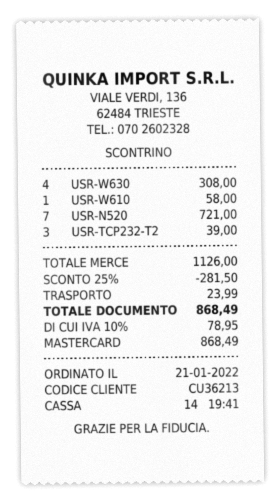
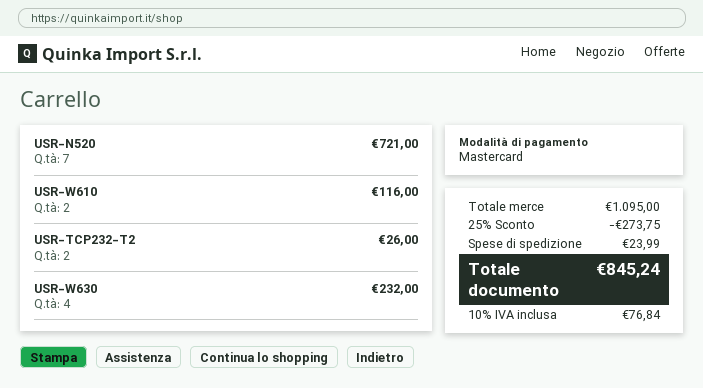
USR-W630: 4 for 308.00 -> 4 for 232.00
USR-W610: 1 for 58.00 -> 2 for 116.00
USR-TCP232-T2: 3 for 39.00 -> 2 for 26.00
subtotal: 1126.00 -> 1095.00
discount: 25% = 281.50 -> 25% = 273.75
tax: 10% = 78.95 -> 10% = 76.84
total: 868.49 -> 845.24

